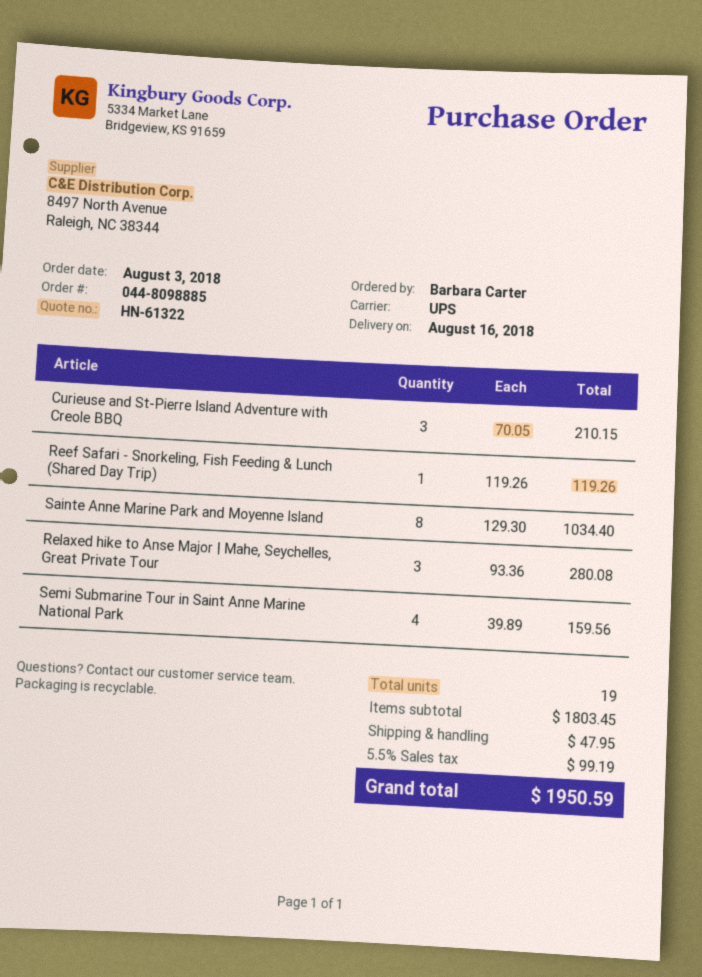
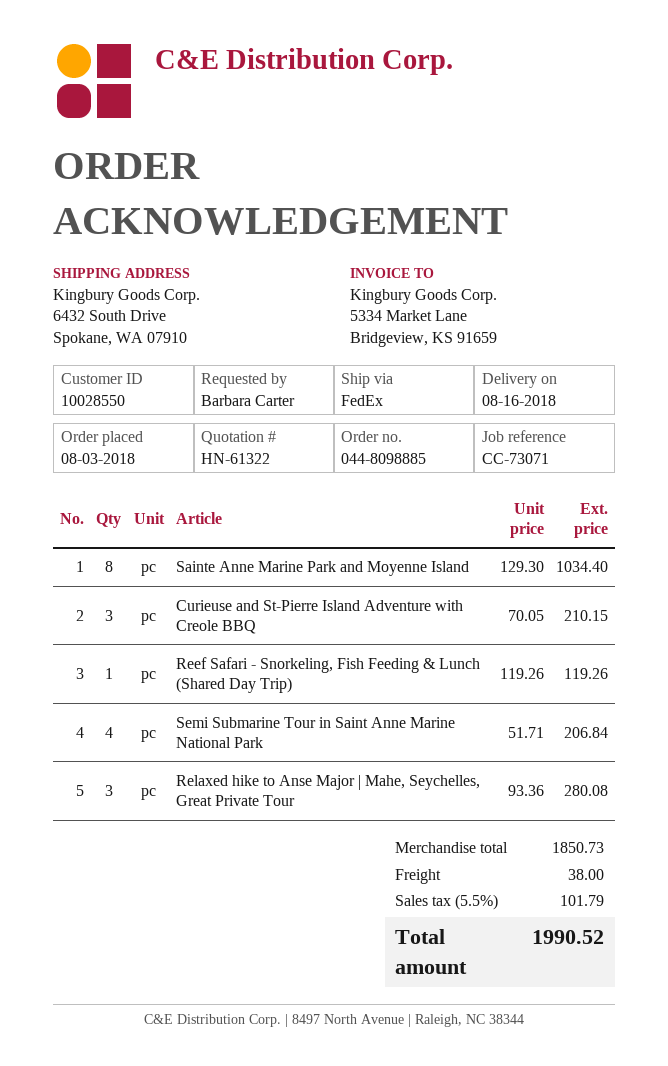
shipping method: UPS -> FedEx
Semi Submarine Tour in Saint Anne Marine National Park: 4 x 39.89 = 159.56 -> 4 x 51.71 = 206.84
subtotal: 1803.45 -> 1850.73
shipping: 47.95 -> 38.00
tax: 5.5% = 99.19 -> 5.5% = 101.79
total: 1950.59 -> 1990.52

